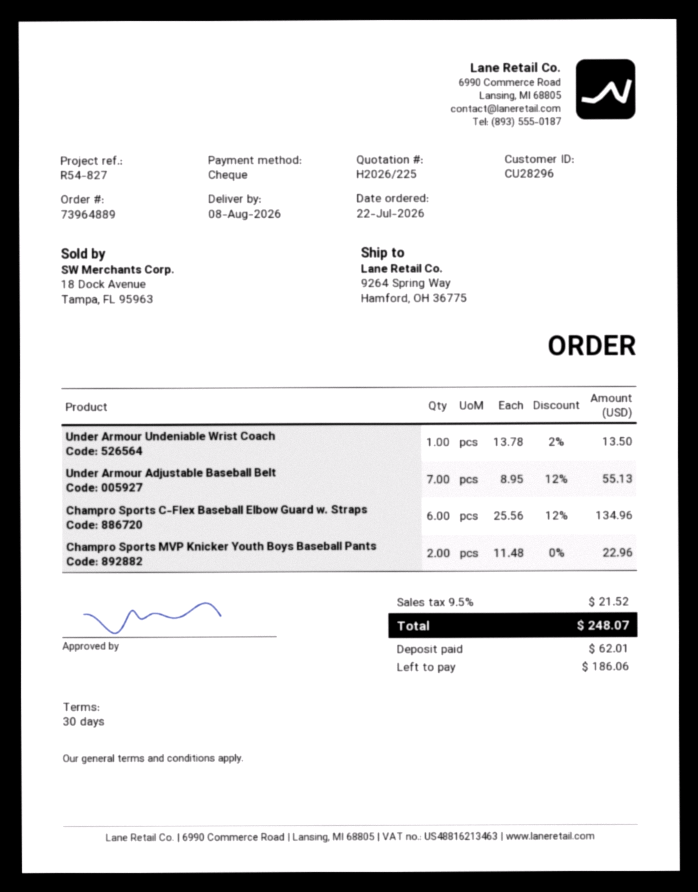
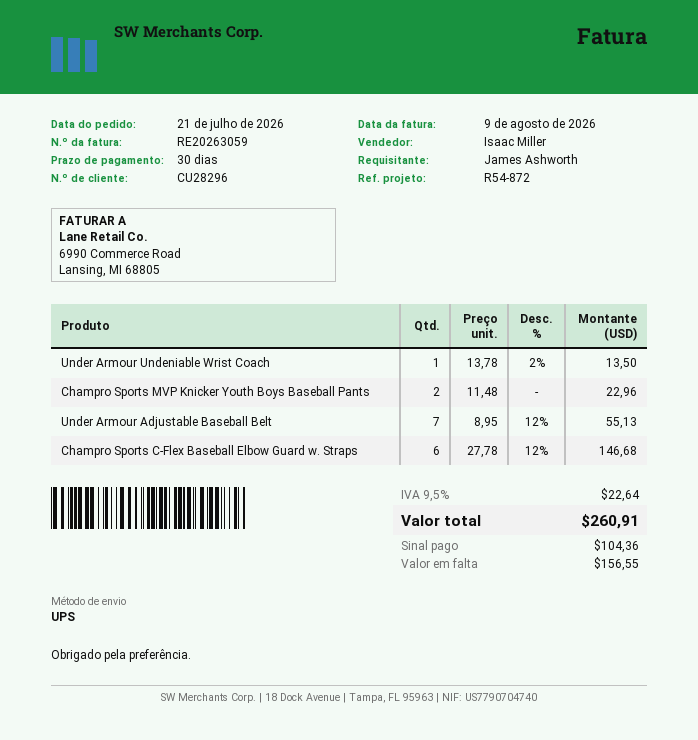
order date: 2026-07-22 -> 2026-07-21
reference: R54-827 -> R54-872
Champro Sports C-Flex Baseball Elbow Guard w. Straps: 6 x 25.56 - 12% = 134.96 -> 6 x 27.78 - 12% = 146.68
tax: 9.5% = 21.52 -> 9.5% = 22.64
total: 248.07 -> 260.91
deposit: 62.01 -> 104.36
balance: 186.06 -> 156.55

